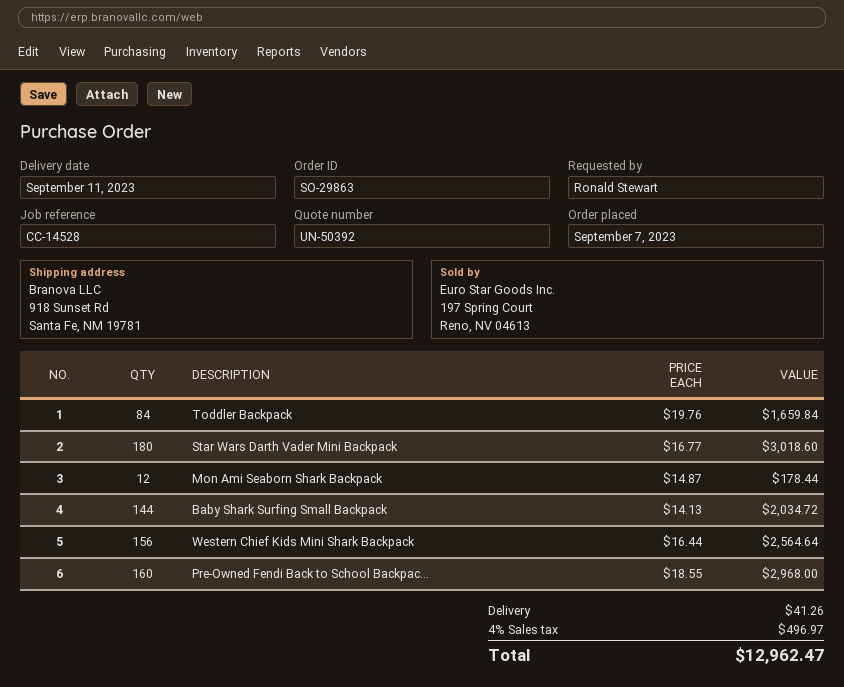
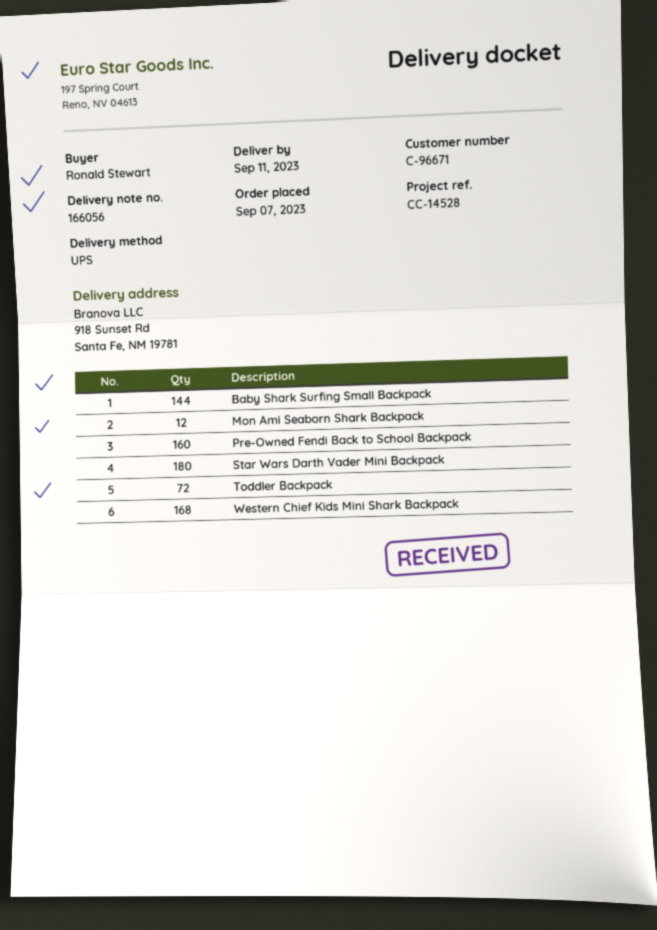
Toddler Backpack: 84 -> 72
Western Chief Kids Mini Shark Backpack: 156 -> 168

